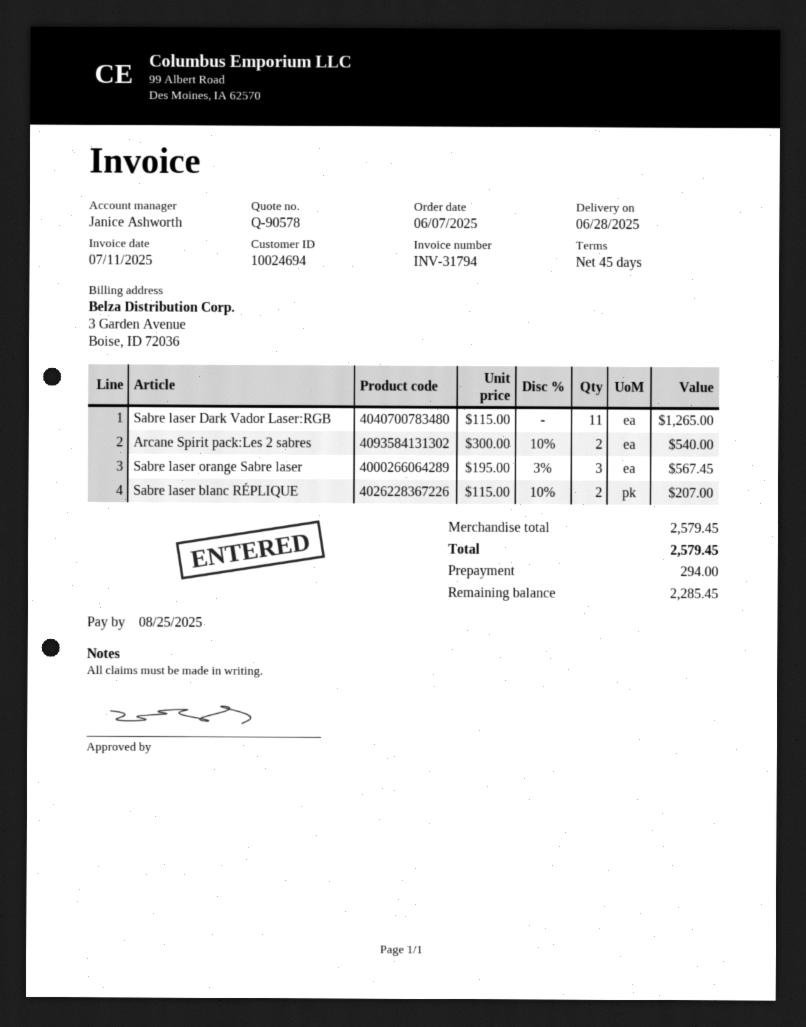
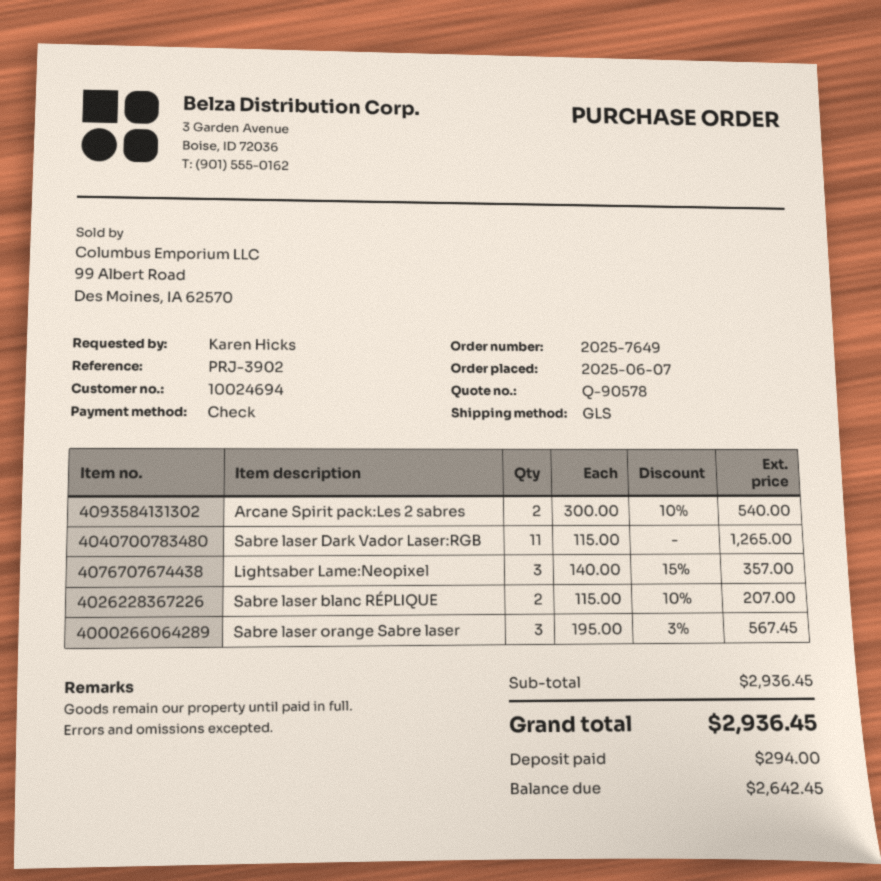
Lightsaber Lame:Neopixel: none -> 3 x 140.00 - 15% = 357.00
subtotal: 2579.45 -> 2936.45
total: 2579.45 -> 2936.45
balance: 2285.45 -> 2642.45

